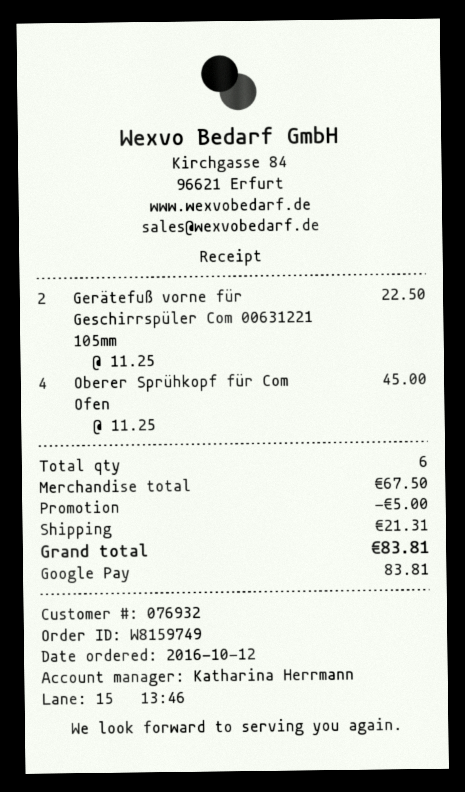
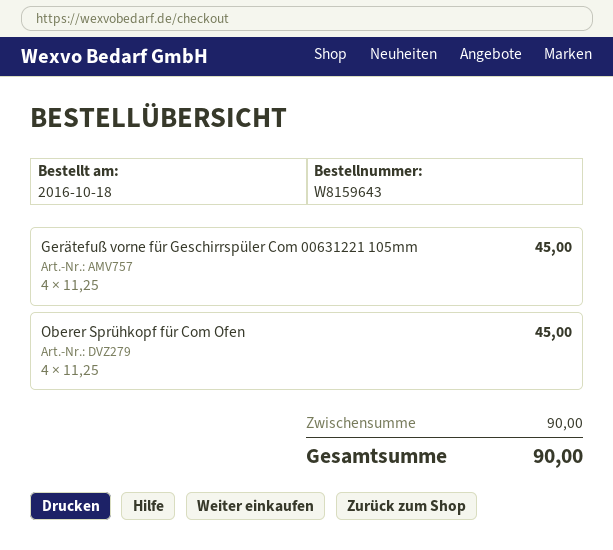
order number: W8159749 -> W8159643
order date: 2016-10-12 -> 2016-10-18
Gerätefuß vorne für Geschirrspüler Com 00631221 105mm: 2 x 11.25 = 22.50 -> 4 x 11.25 = 45.00
subtotal: 67.50 -> 90.00
discount: 5.00 -> none
shipping: 21.31 -> none
total: 83.81 -> 90.00

